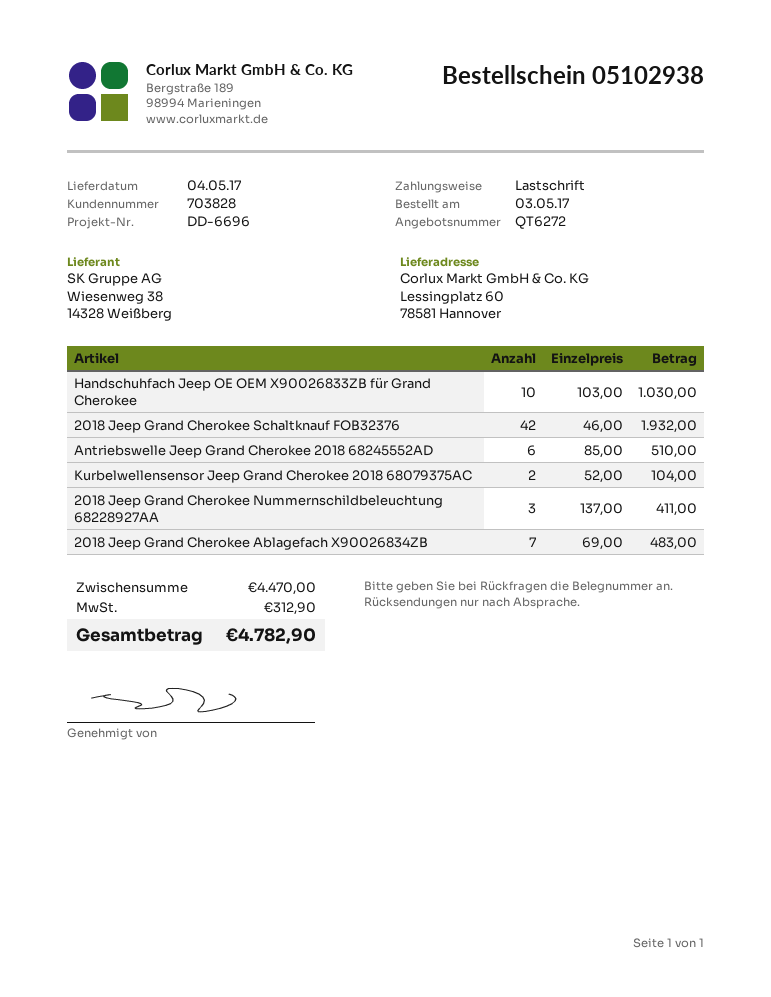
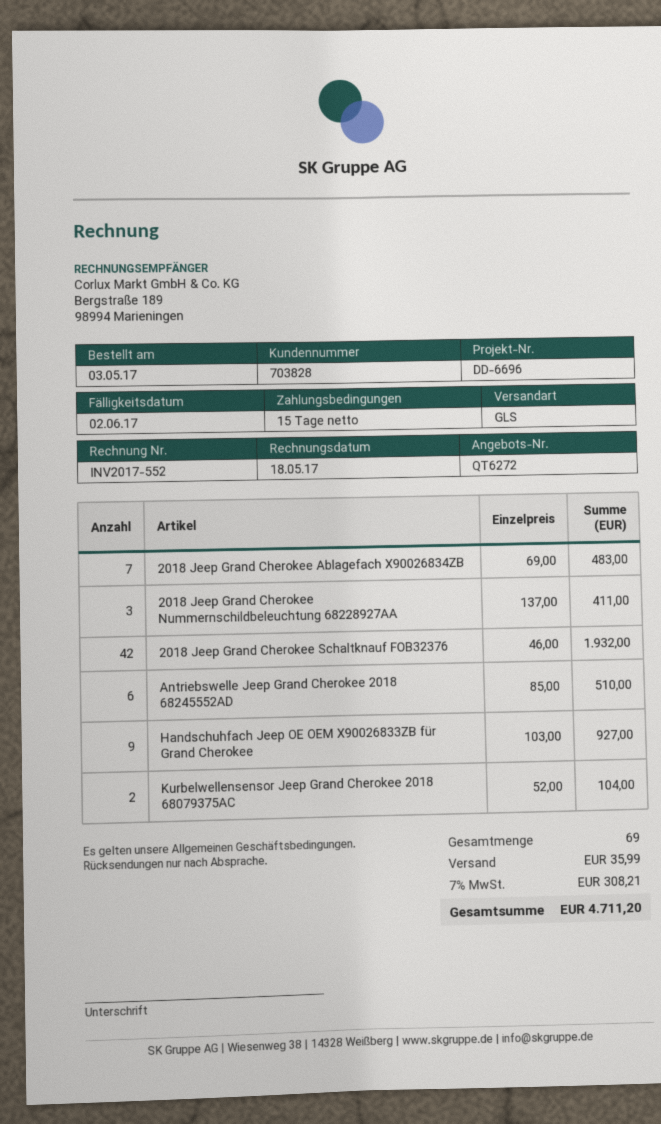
Handschuhfach Jeep OE OEM X90026833ZB für Grand Cherokee: 10 x 103.00 = 1030.00 -> 9 x 103.00 = 927.00
shipping: none -> 35.99
tax: 312.90 -> 308.21
total: 4782.90 -> 4711.20

